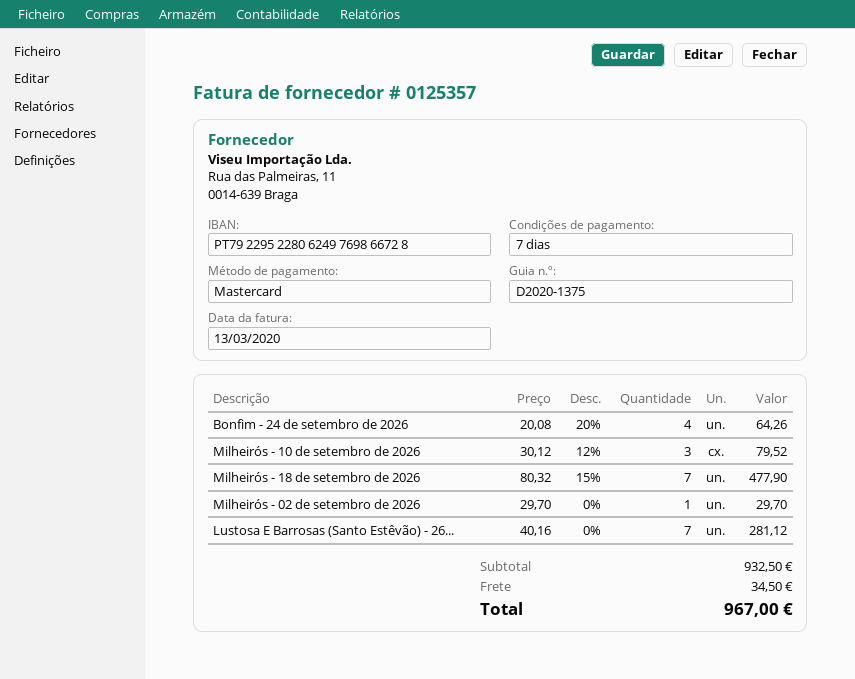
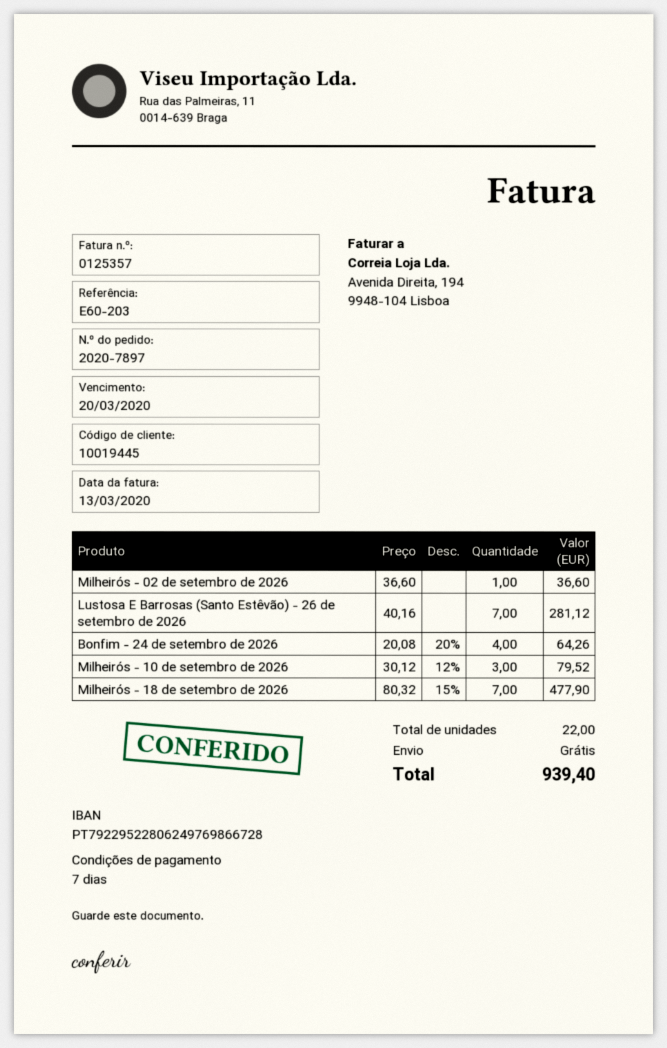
Milheirós - 02 de setembro de 2026: 1 x 29.70 = 29.70 -> 1 x 36.60 = 36.60
shipping: 34.50 -> 0.00
total: 967.00 -> 939.40

